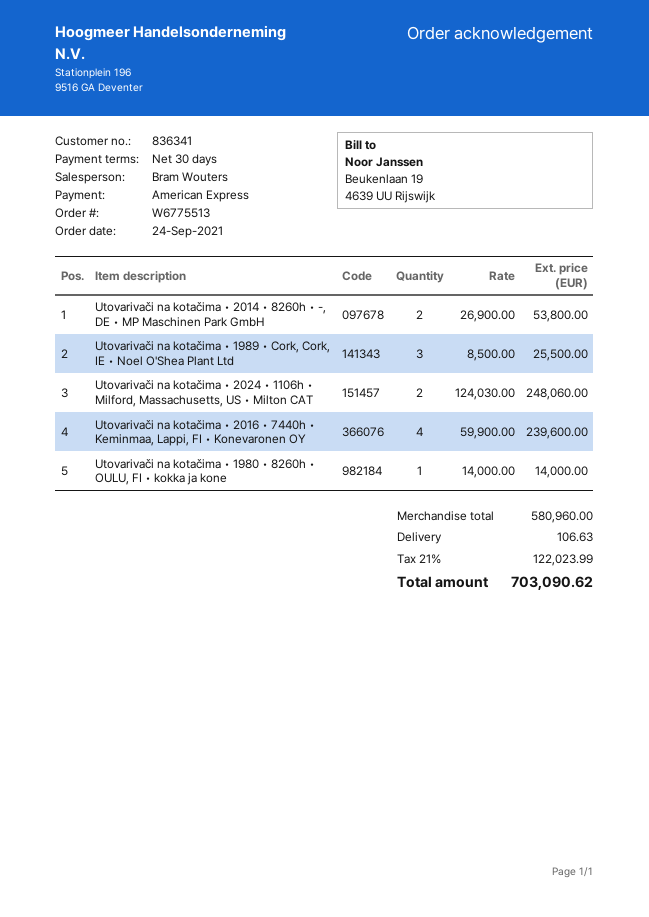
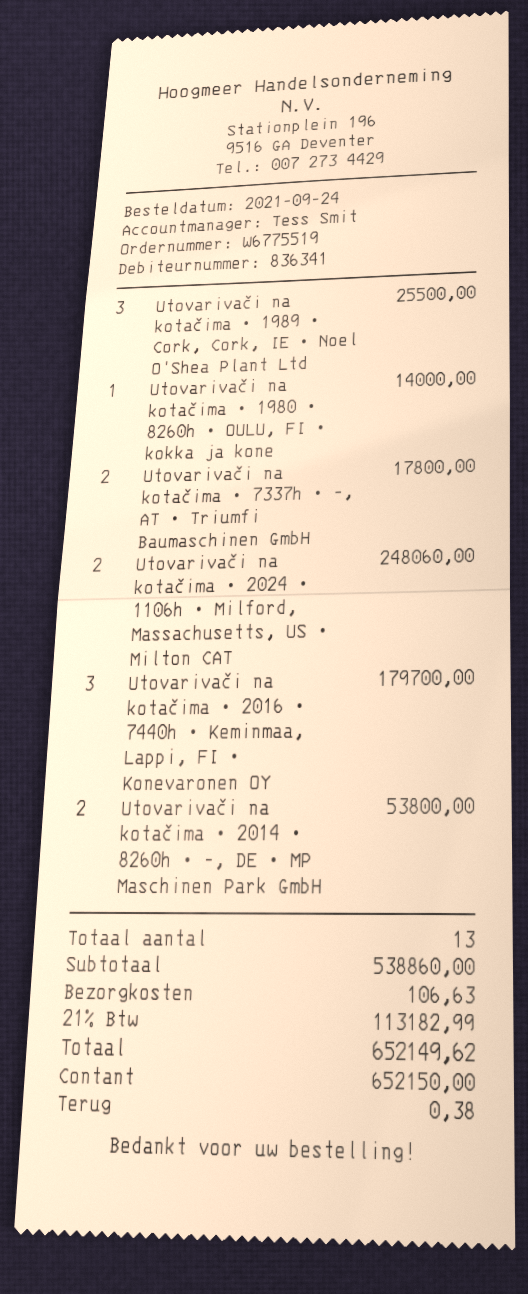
order number: W6775513 -> W6775519
sales rep: Bram Wouters -> Tess Smit
payment method: American Express -> cash
Utovarivači na kotačima • 2016 • 7440h • Keminmaa, Lappi, FI • Konevaronen OY: 4 for 239600.00 -> 3 for 179700.00
Utovarivači na kotačima • 7337h • -, AT • Triumfi Baumaschinen GmbH: none -> 2 for 17800.00
subtotal: 580960.00 -> 538860.00
tax: 21% = 122023.99 -> 21% = 113182.99
total: 703090.62 -> 652149.62

